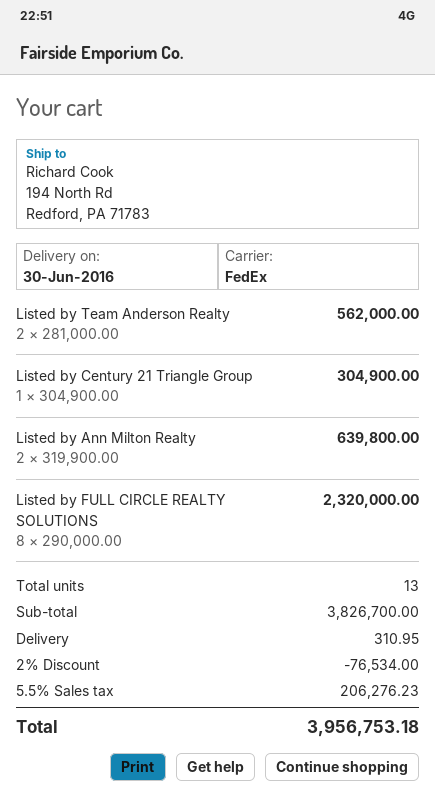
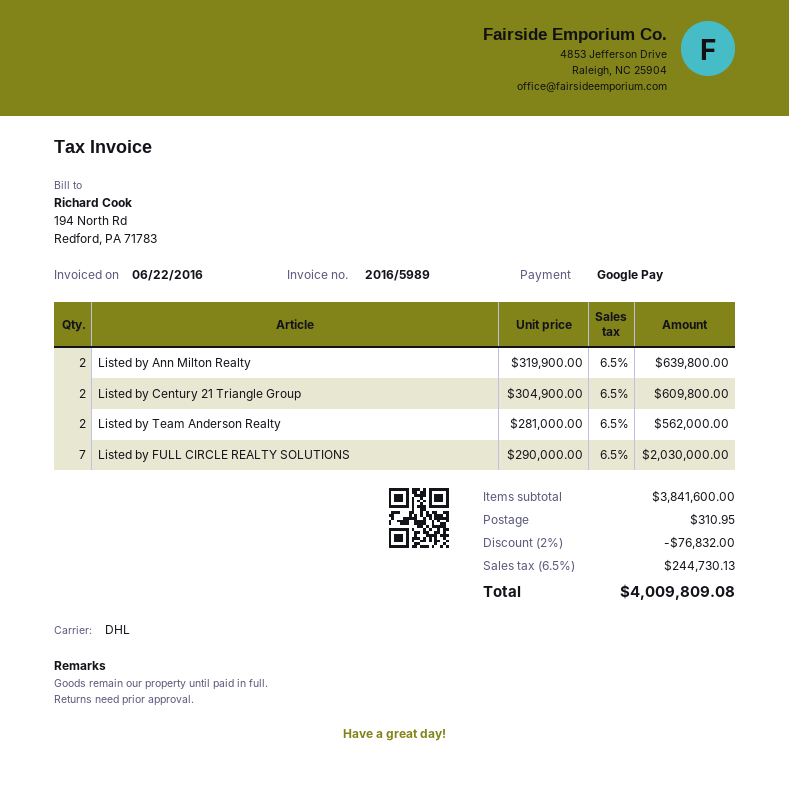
shipping method: FedEx -> DHL
Listed by Century 21 Triangle Group: 1 x 304900.00 = 304900.00 -> 2 x 304900.00 = 609800.00
Listed by FULL CIRCLE REALTY SOLUTIONS: 8 x 290000.00 = 2320000.00 -> 7 x 290000.00 = 2030000.00
subtotal: 3826700.00 -> 3841600.00
discount: 2% = 76534.00 -> 2% = 76832.00
tax: 5.5% = 206276.23 -> 6.5% = 244730.13
total: 3956753.18 -> 4009809.08

